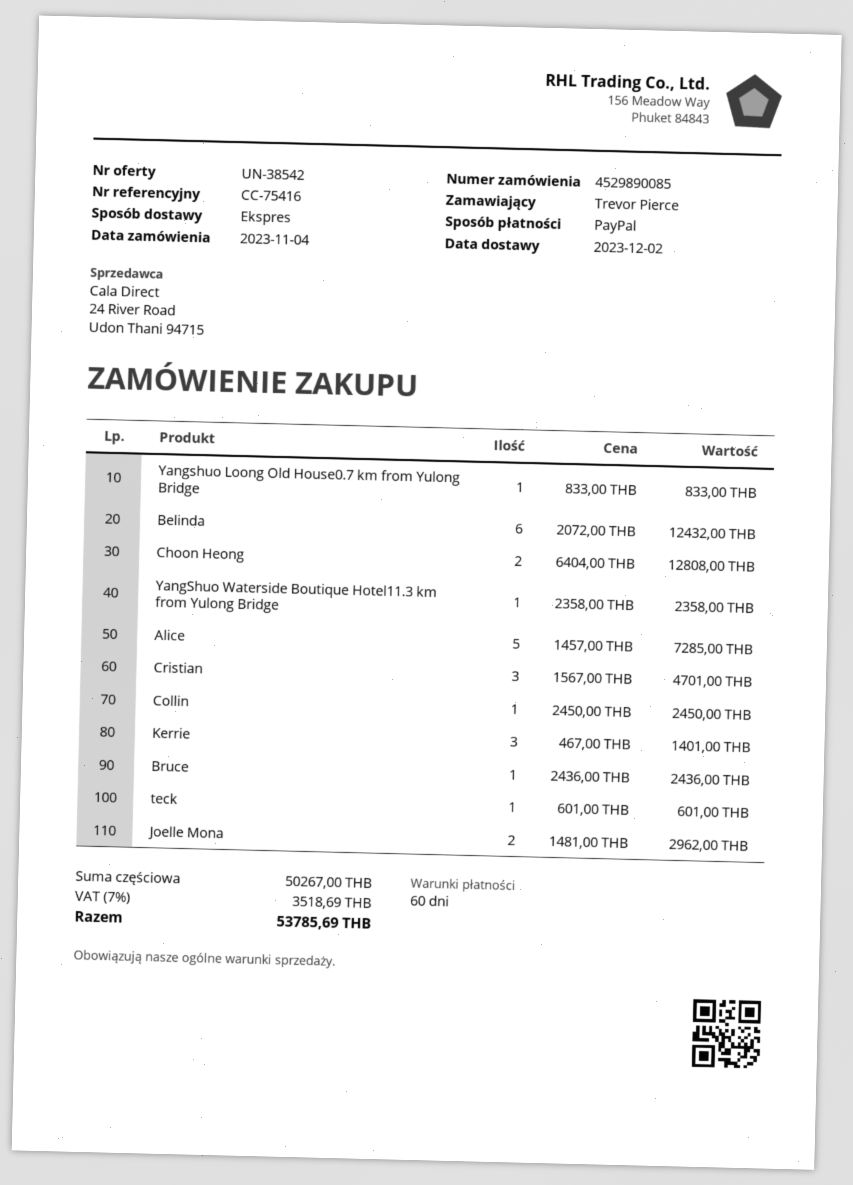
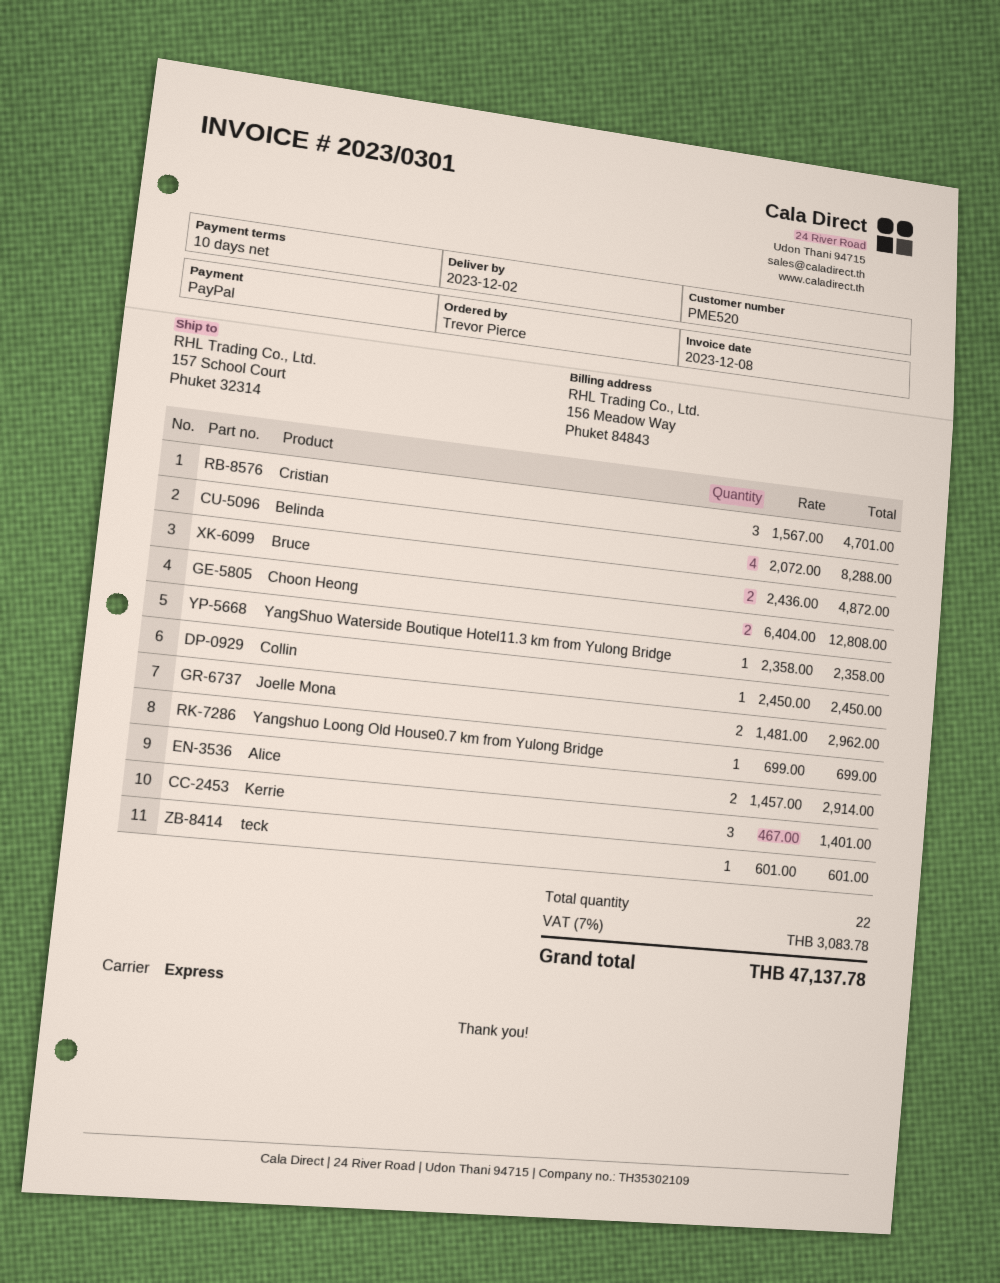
payment terms: 60 days -> 10 days
Yangshuo Loong Old House0.7 km from Yulong Bridge: 1 x 833.00 = 833.00 -> 1 x 699.00 = 699.00
Belinda: 6 x 2072.00 = 12432.00 -> 4 x 2072.00 = 8288.00
Alice: 5 x 1457.00 = 7285.00 -> 2 x 1457.00 = 2914.00
Bruce: 1 x 2436.00 = 2436.00 -> 2 x 2436.00 = 4872.00
tax: 7% = 3518.69 -> 7% = 3083.78
total: 53785.69 -> 47137.78

